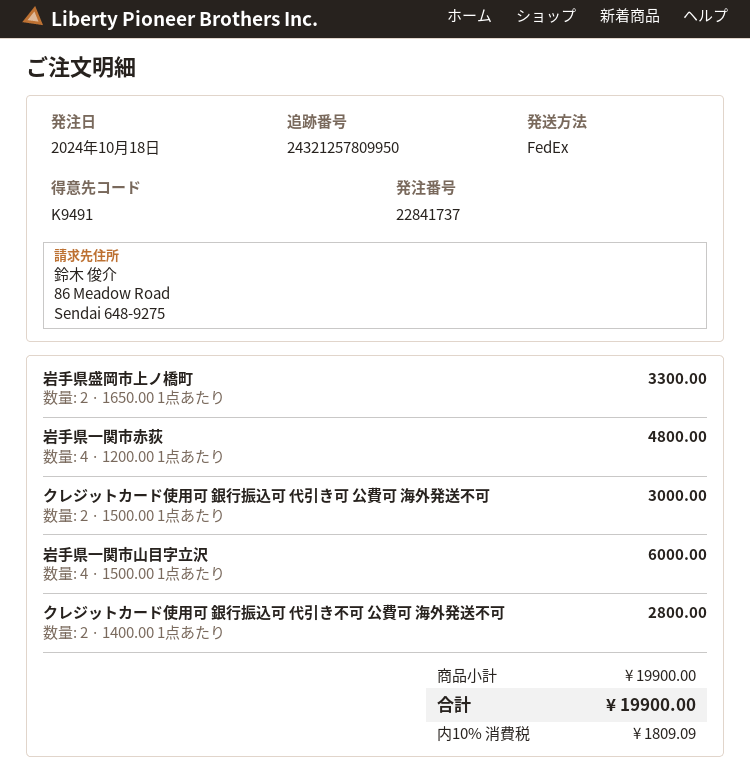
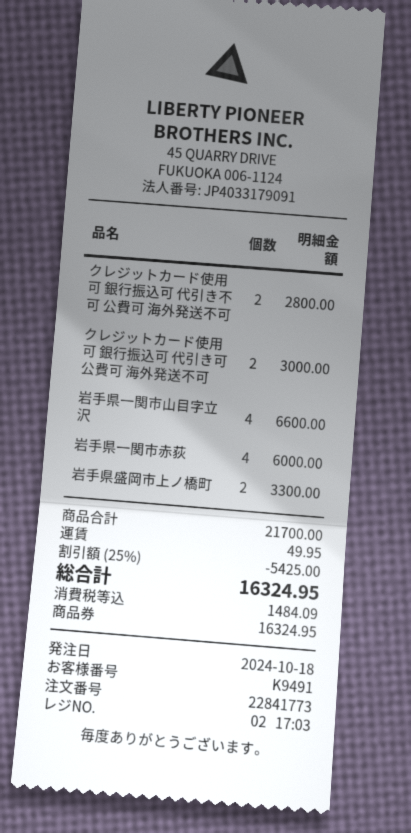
order number: 22841737 -> 22841773
岩手県一関市赤荻: 4 for 4800.00 -> 4 for 6000.00
岩手県一関市山目字立沢: 4 for 6000.00 -> 4 for 6600.00
subtotal: 19900.00 -> 21700.00
discount: none -> 25% = 5425.00
shipping: none -> 49.95
tax: 1809.09 -> 1484.09
total: 19900.00 -> 16324.95

